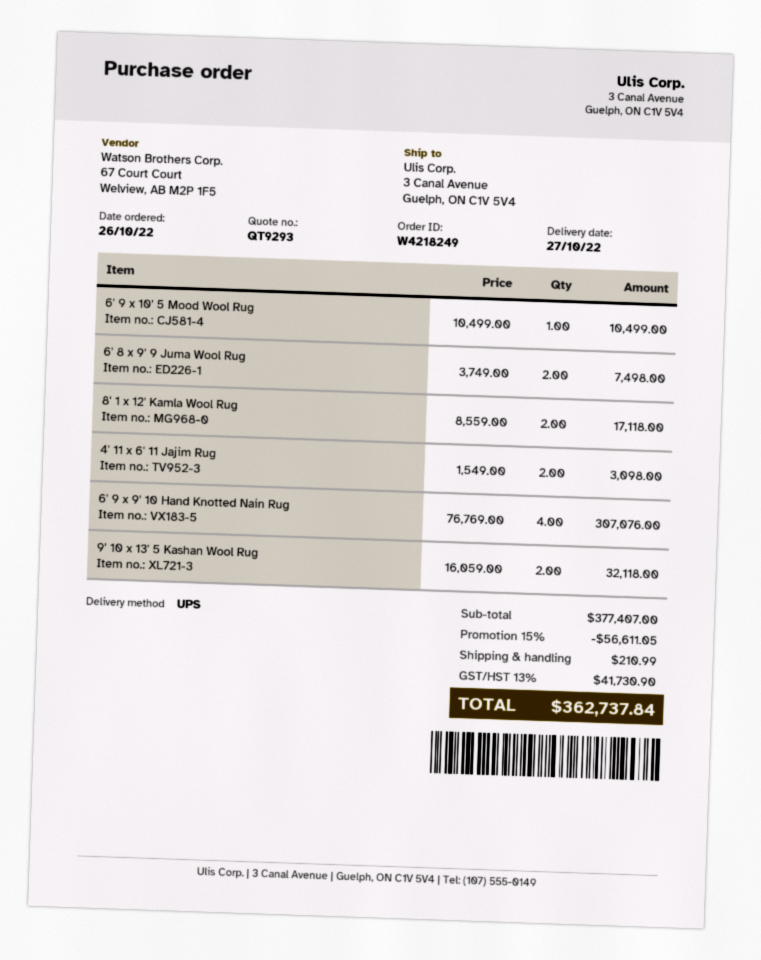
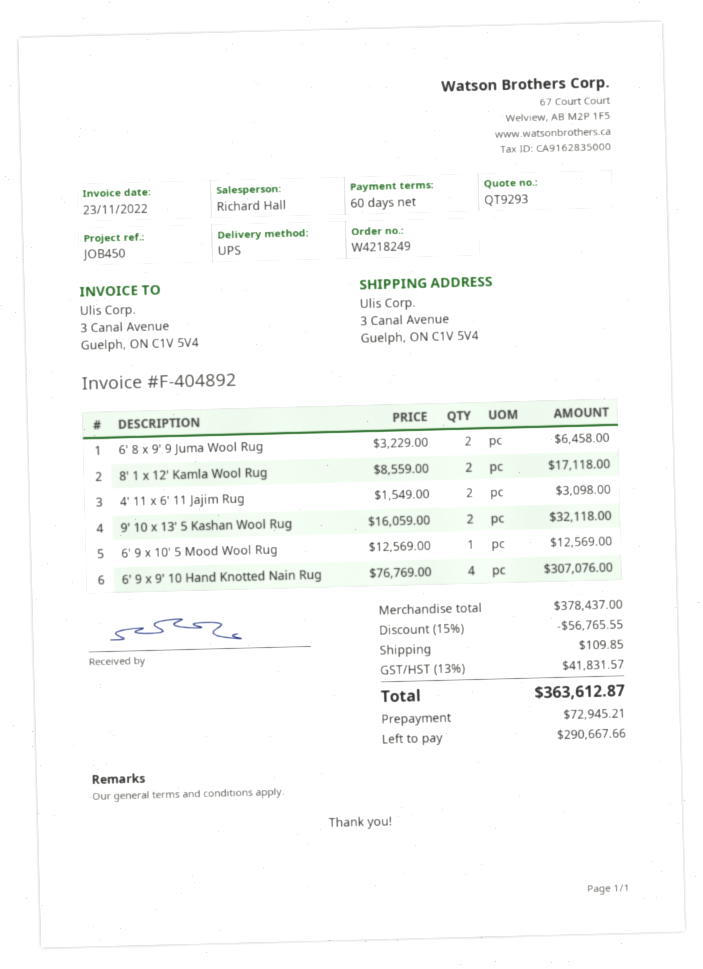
6' 9 x 10' 5 Mood Wool Rug: 1 x 10499.00 = 10499.00 -> 1 x 12569.00 = 12569.00
6' 8 x 9' 9 Juma Wool Rug: 2 x 3749.00 = 7498.00 -> 2 x 3229.00 = 6458.00
subtotal: 377407.00 -> 378437.00
discount: 15% = 56611.05 -> 15% = 56765.55
shipping: 210.99 -> 109.85
tax: 13% = 41730.90 -> 13% = 41831.57
total: 362737.84 -> 363612.87

